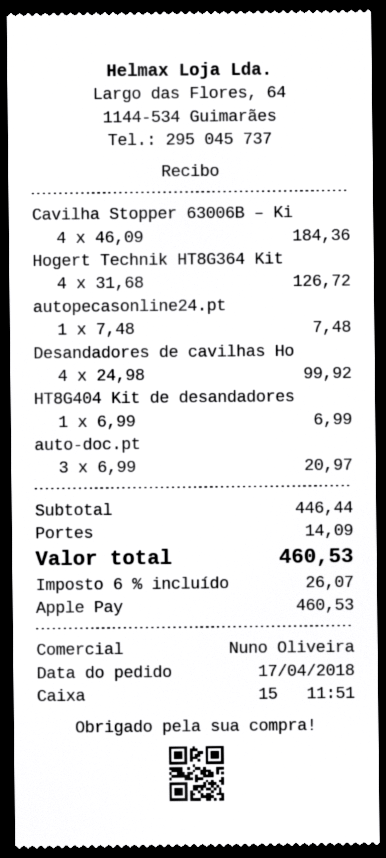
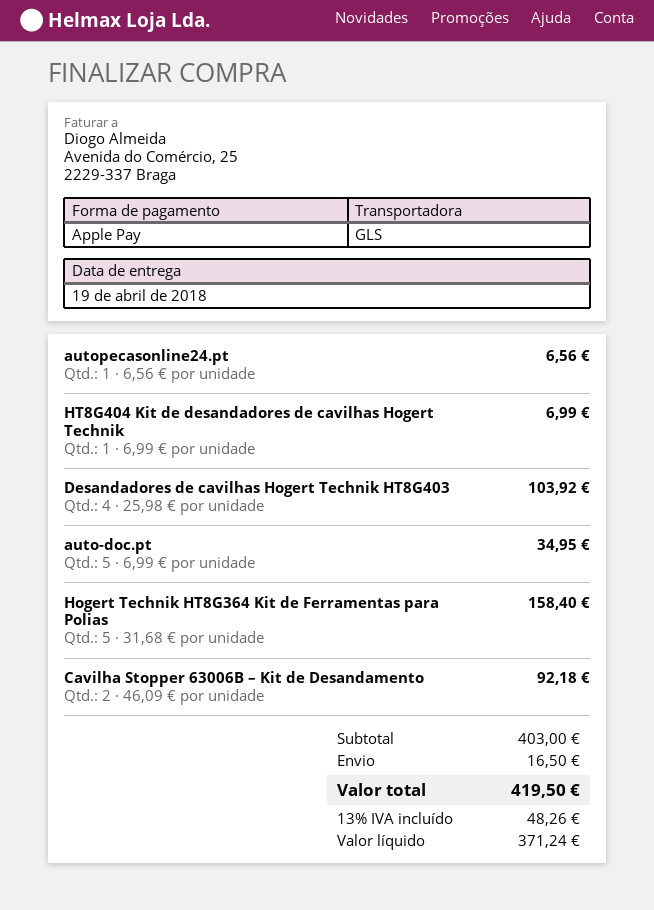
Cavilha Stopper 63006B – Ki: 4 x 46.09 = 184.36 -> 2 x 46.09 = 92.18
Hogert Technik HT8G364 Kit: 4 x 31.68 = 126.72 -> 5 x 31.68 = 158.40
autopecasonline24.pt: 1 x 7.48 = 7.48 -> 1 x 6.56 = 6.56
Desandadores de cavilhas Ho: 4 x 24.98 = 99.92 -> 4 x 25.98 = 103.92
auto-doc.pt: 3 x 6.99 = 20.97 -> 5 x 6.99 = 34.95
subtotal: 446.44 -> 403.00
shipping: 14.09 -> 16.50
tax: 6% = 26.07 -> 13% = 48.26
total: 460.53 -> 419.50

